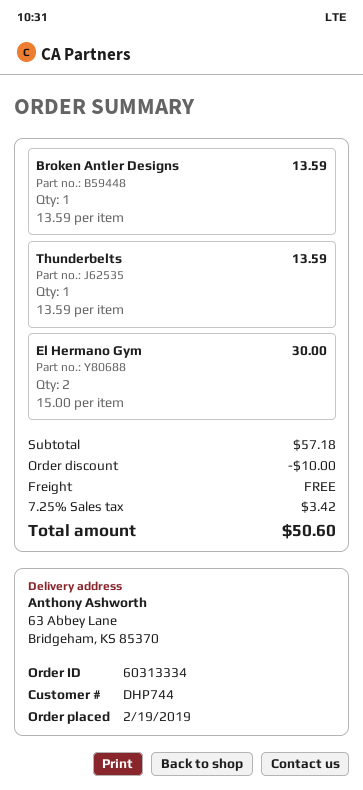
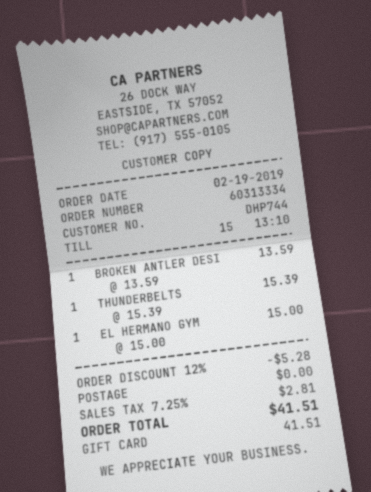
Thunderbelts: 1 x 13.59 = 13.59 -> 1 x 15.39 = 15.39
El Hermano Gym: 2 x 15.00 = 30.00 -> 1 x 15.00 = 15.00
discount: 10.00 -> 5.28
tax: 7.25% = 3.42 -> 7.25% = 2.81
total: 50.60 -> 41.51

